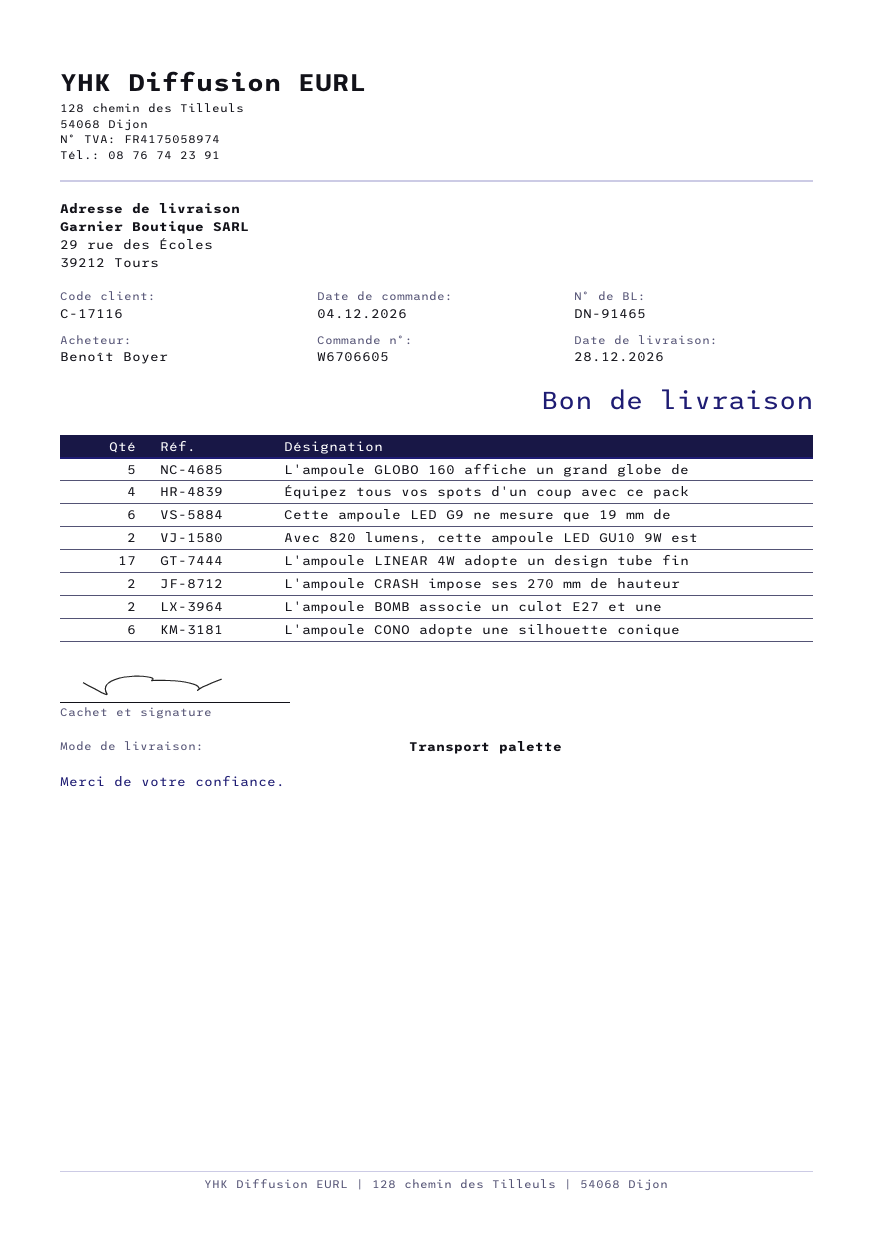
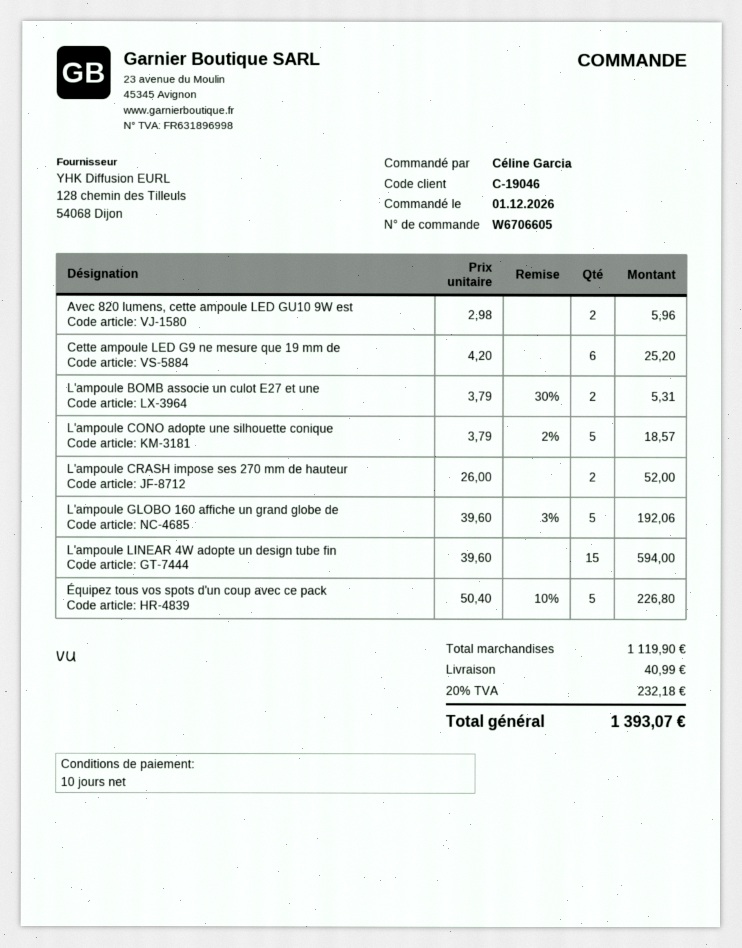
order date: 2026-12-04 -> 2026-12-01
customer number: C-17116 -> C-19046
ordered by: Benoît Boyer -> Céline Garcia
Équipez tous vos spots d'un coup avec ce pack: 4 -> 5
L'ampoule LINEAR 4W adopte un design tube fin: 17 -> 15
L'ampoule CONO adopte une silhouette conique: 6 -> 5

